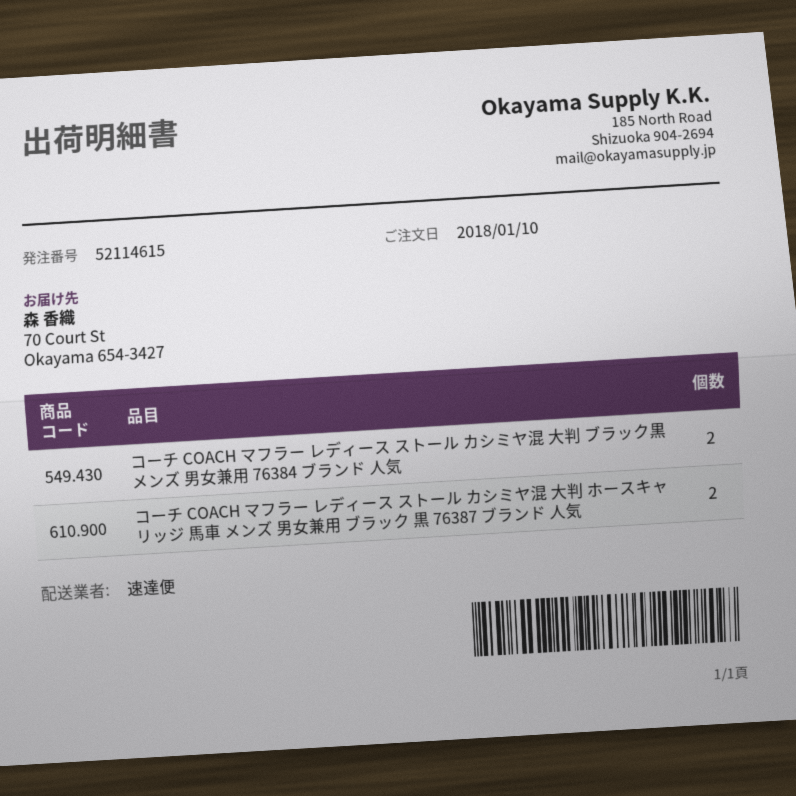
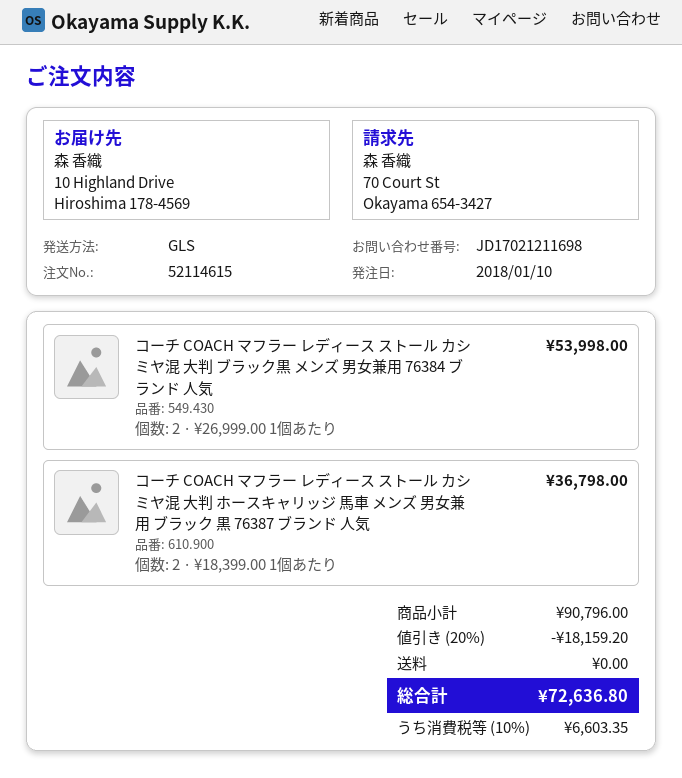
shipping method: express -> GLS
ship to: 70 Court St, Okayama 654-3427 -> 10 Highland Drive, Hiroshima 178-4569

